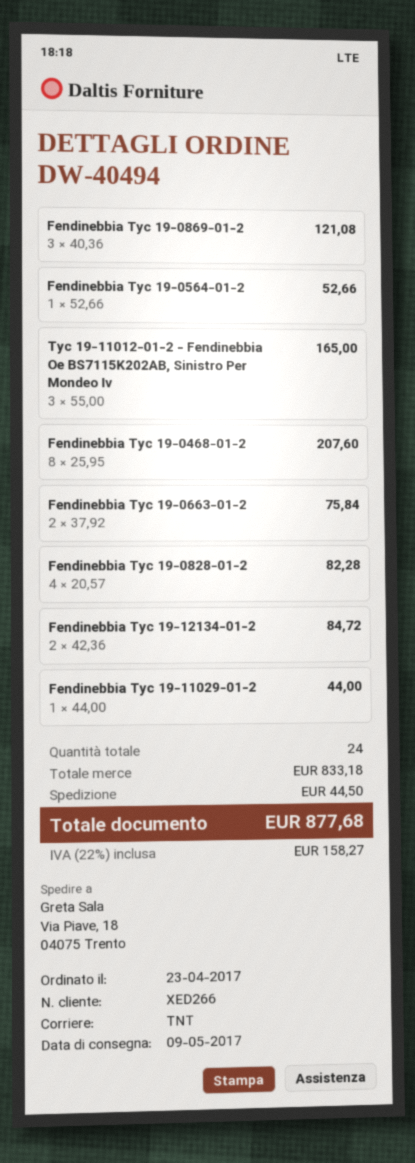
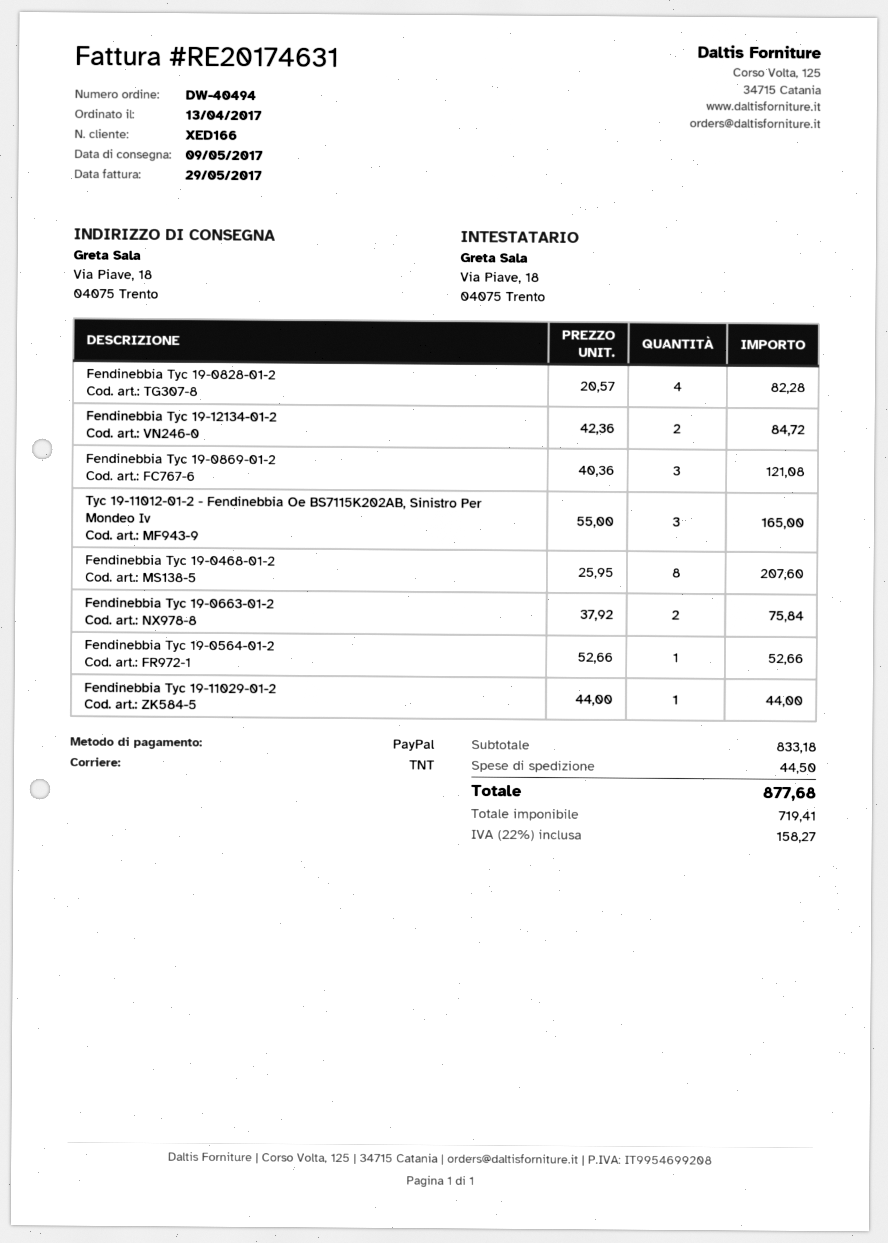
order date: 2017-04-23 -> 2017-04-13
customer number: XED266 -> XED166

